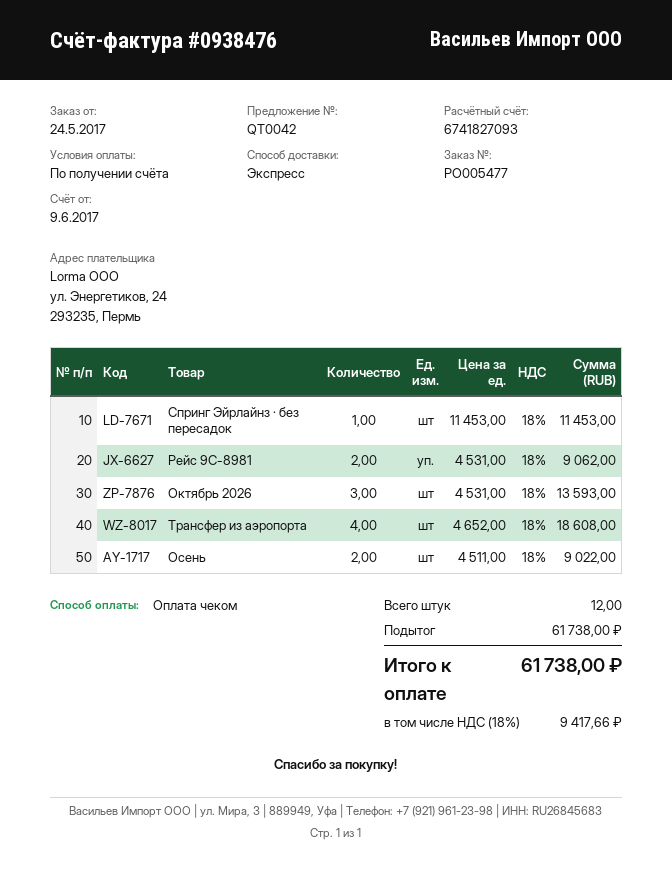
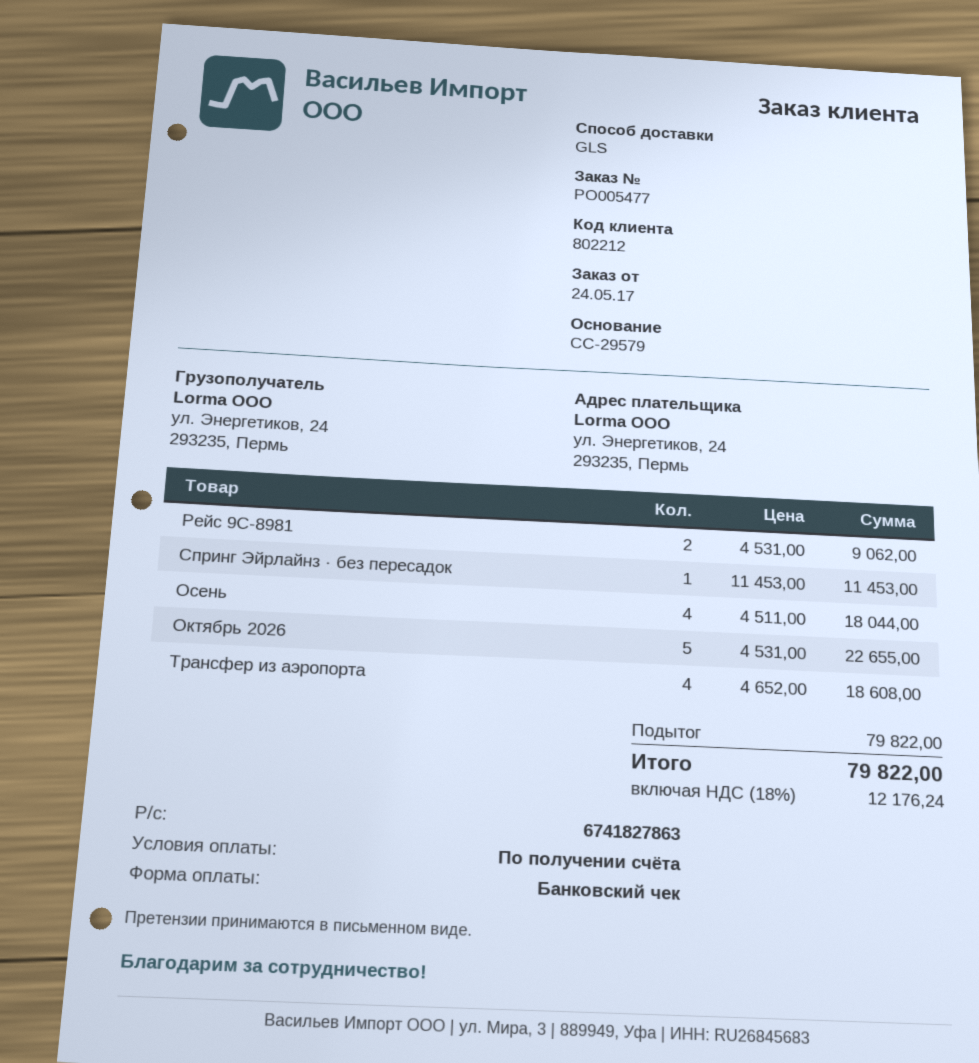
bank account: 6741827093 -> 6741827863
shipping method: express -> GLS
Октябрь 2026: 3 x 4531.00 = 13593.00 -> 5 x 4531.00 = 22655.00
Осень: 2 x 4511.00 = 9022.00 -> 4 x 4511.00 = 18044.00
subtotal: 61738.00 -> 79822.00
tax: 18% = 9417.66 -> 18% = 12176.24
total: 61738.00 -> 79822.00

